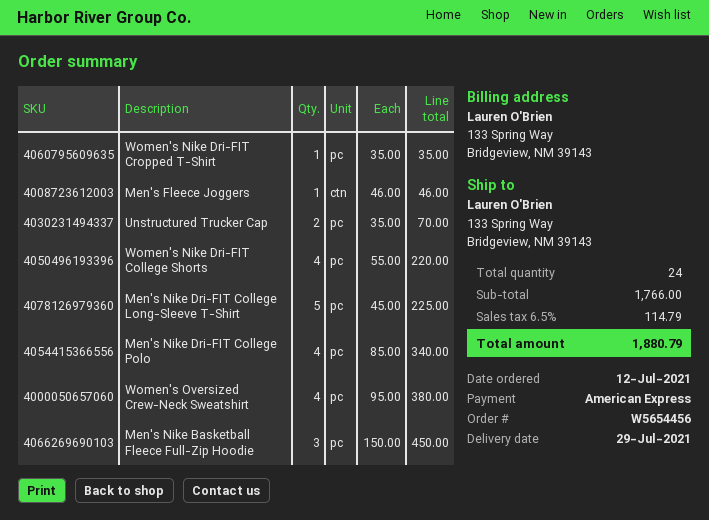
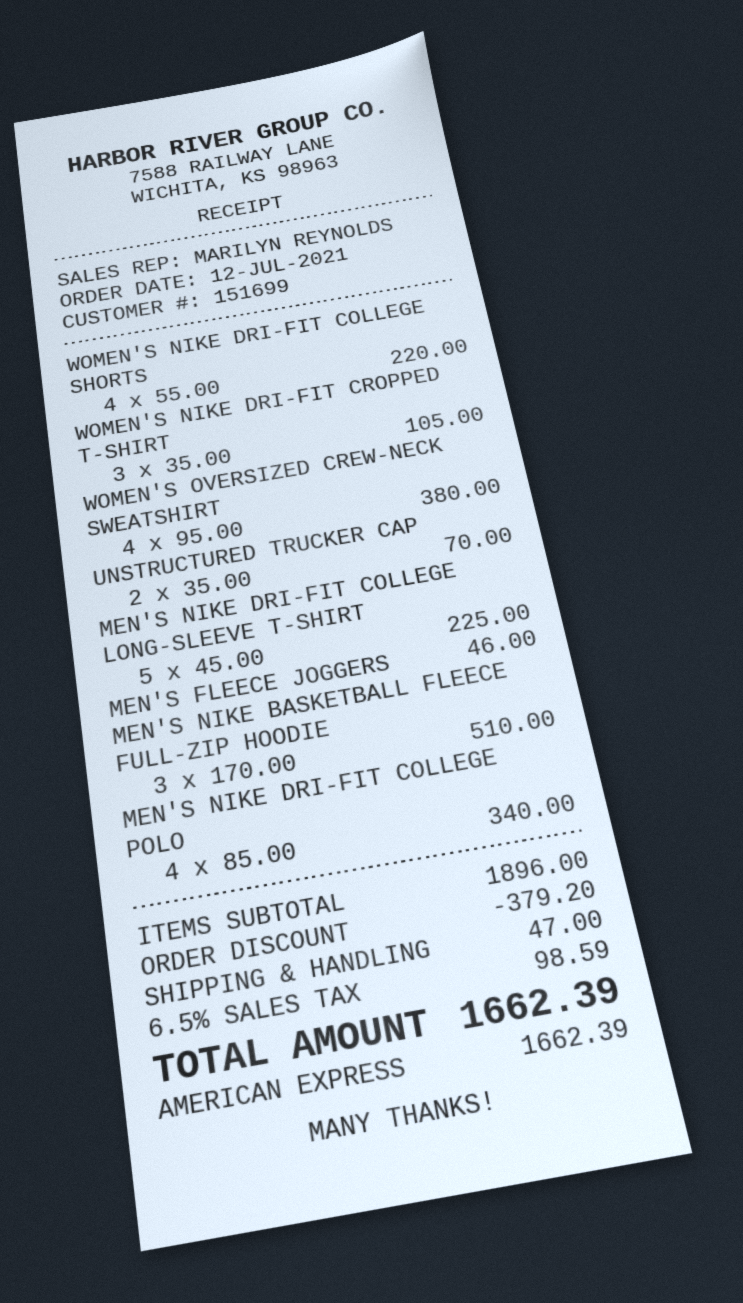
Women's Nike Dri-FIT Cropped T-Shirt: 1 x 35.00 = 35.00 -> 3 x 35.00 = 105.00
Men's Nike Basketball Fleece Full-Zip Hoodie: 3 x 150.00 = 450.00 -> 3 x 170.00 = 510.00
subtotal: 1766.00 -> 1896.00
discount: none -> 379.20
shipping: none -> 47.00
tax: 6.5% = 114.79 -> 6.5% = 98.59
total: 1880.79 -> 1662.39

